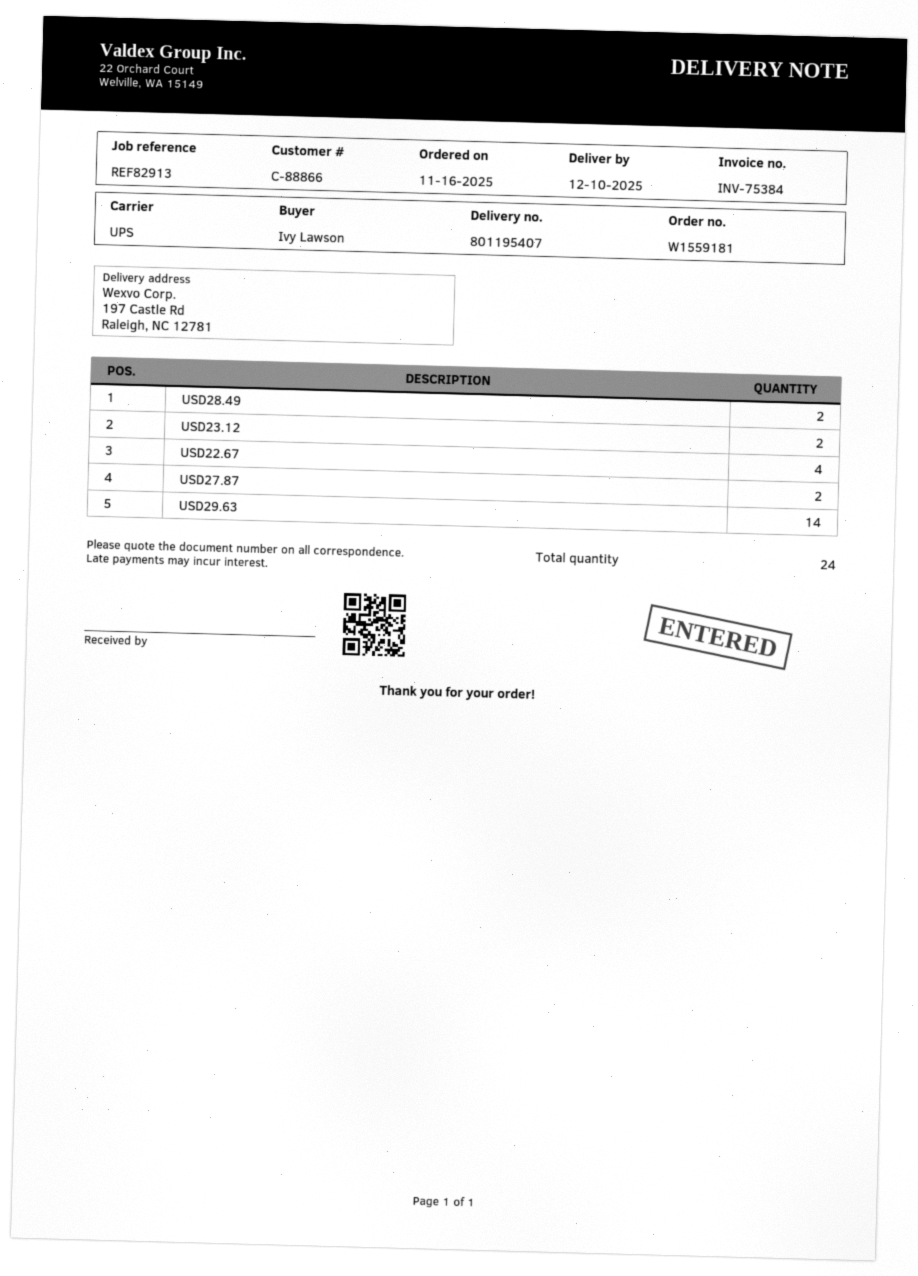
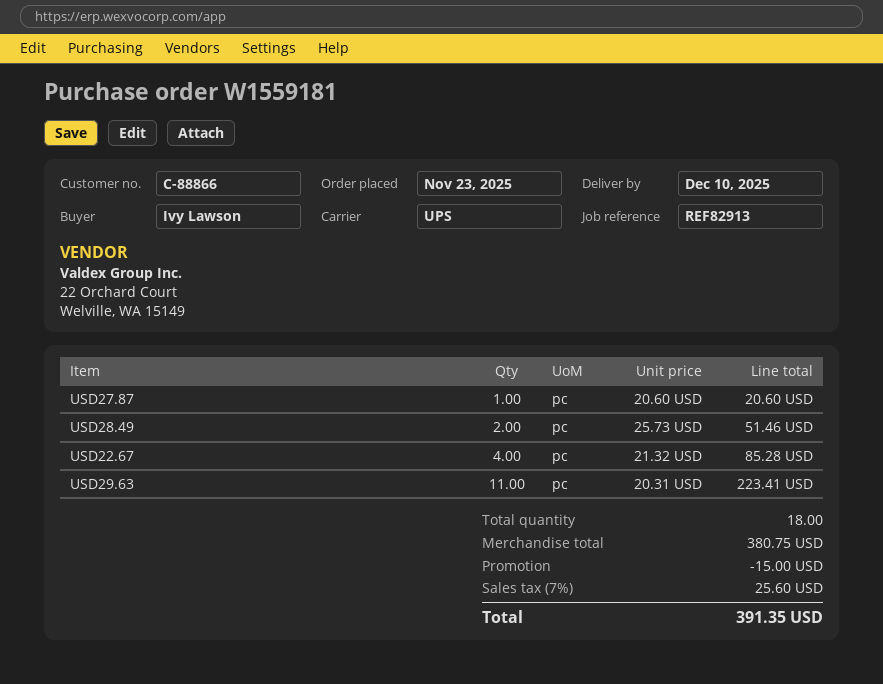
order date: 2025-11-16 -> 2025-11-23
USD23.12: 2 -> none
USD27.87: 2 -> 1
USD29.63: 14 -> 11
total quantity: 24 -> 18

